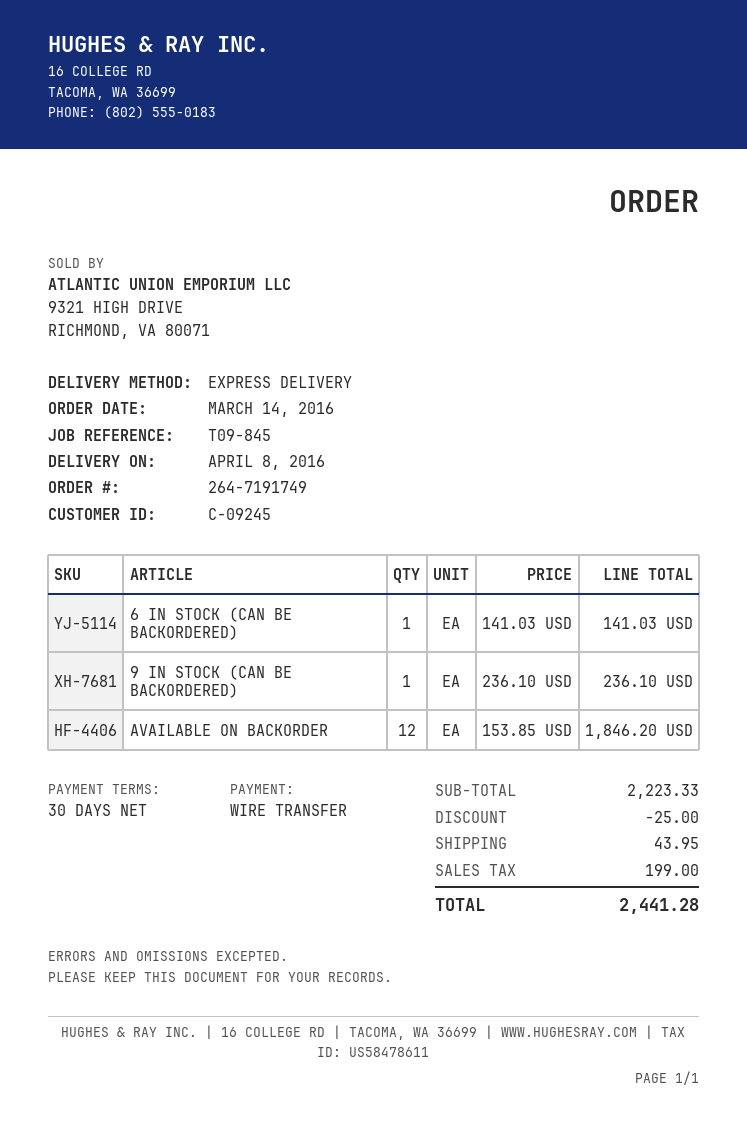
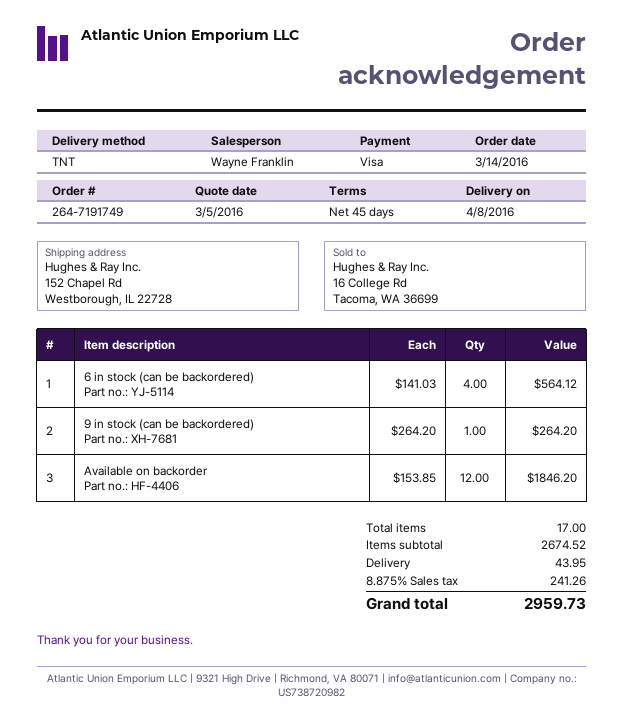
payment terms: 30 days -> 45 days
payment method: bank transfer -> Visa
shipping method: express -> TNT
6 IN STOCK (CAN BE BACKORDERED): 1 x 141.03 = 141.03 -> 4 x 141.03 = 564.12
9 IN STOCK (CAN BE BACKORDERED): 1 x 236.10 = 236.10 -> 1 x 264.20 = 264.20
subtotal: 2223.33 -> 2674.52
discount: 25.00 -> none
tax: 199.00 -> 241.26
total: 2441.28 -> 2959.73

